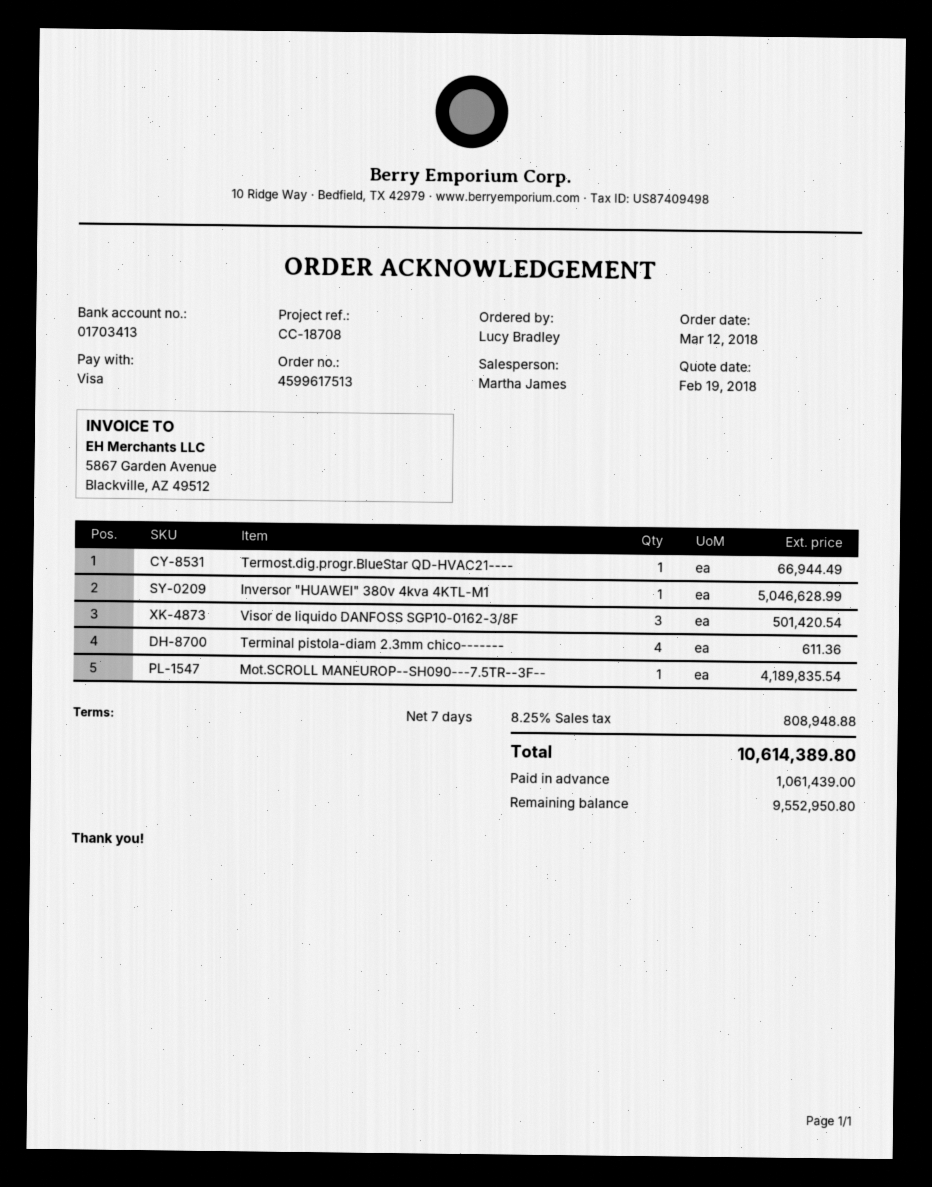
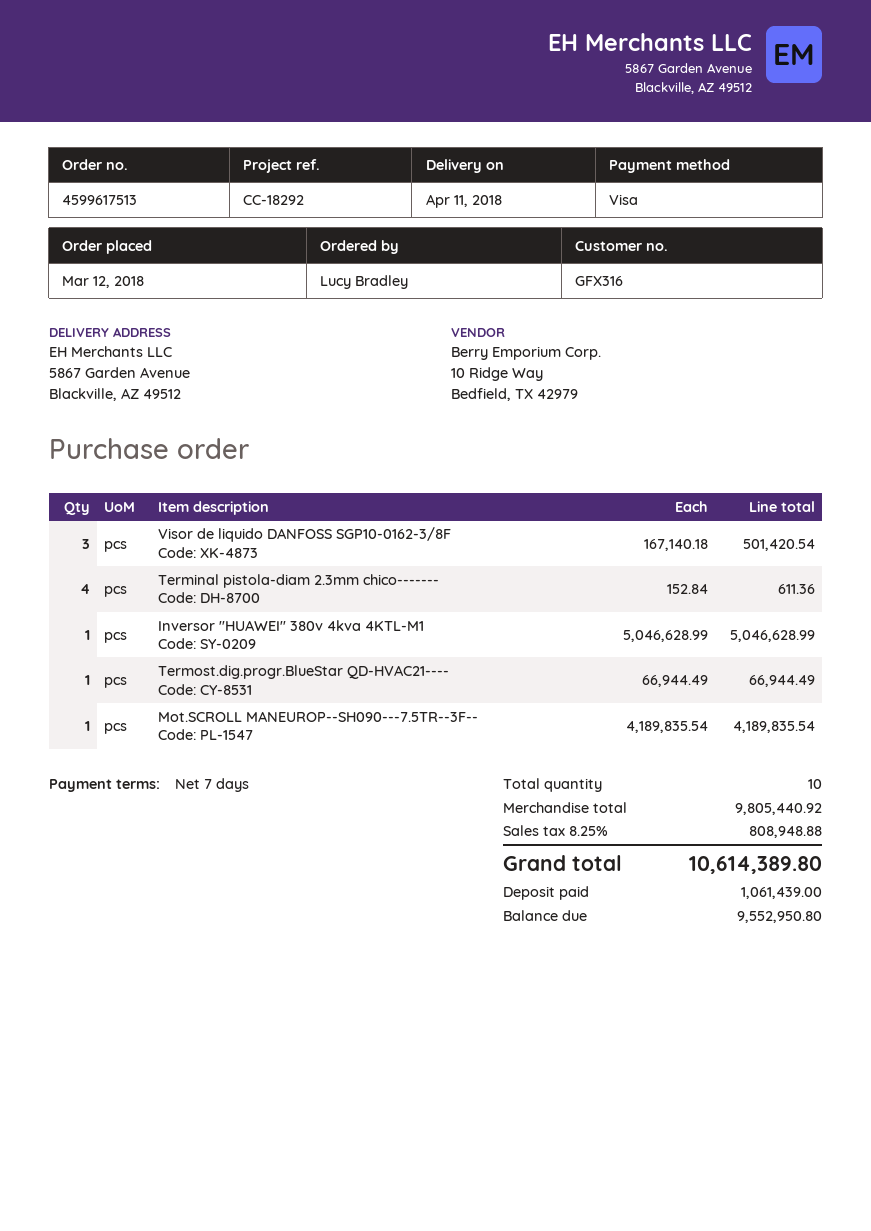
reference: CC-18708 -> CC-18292

